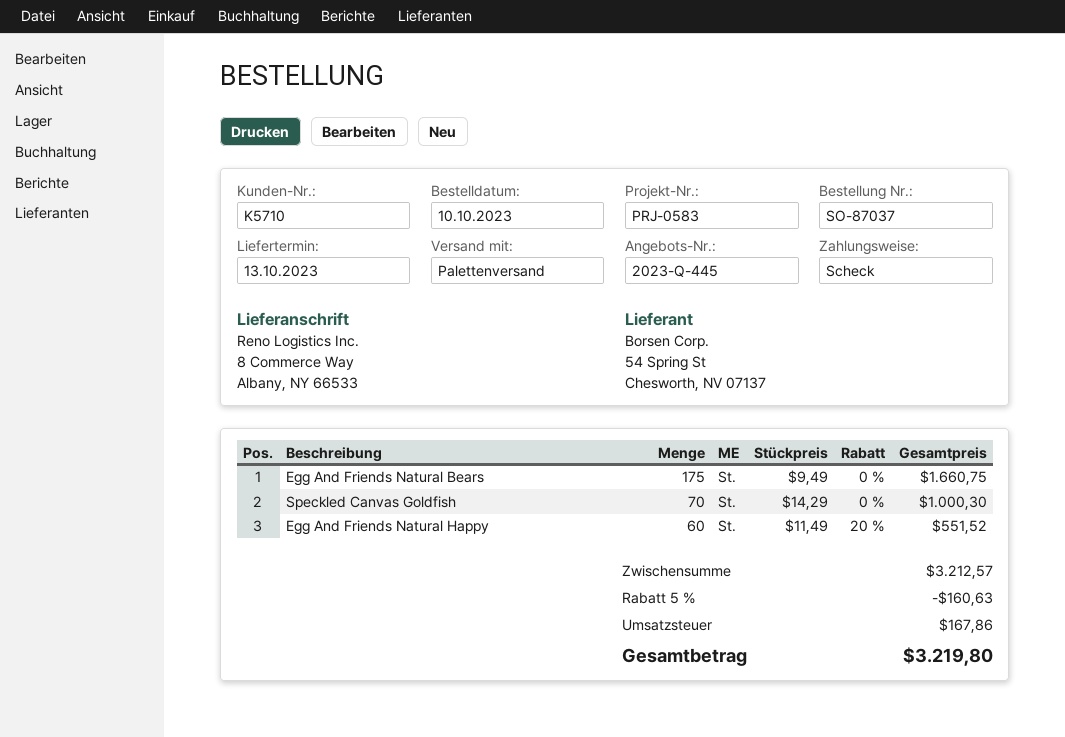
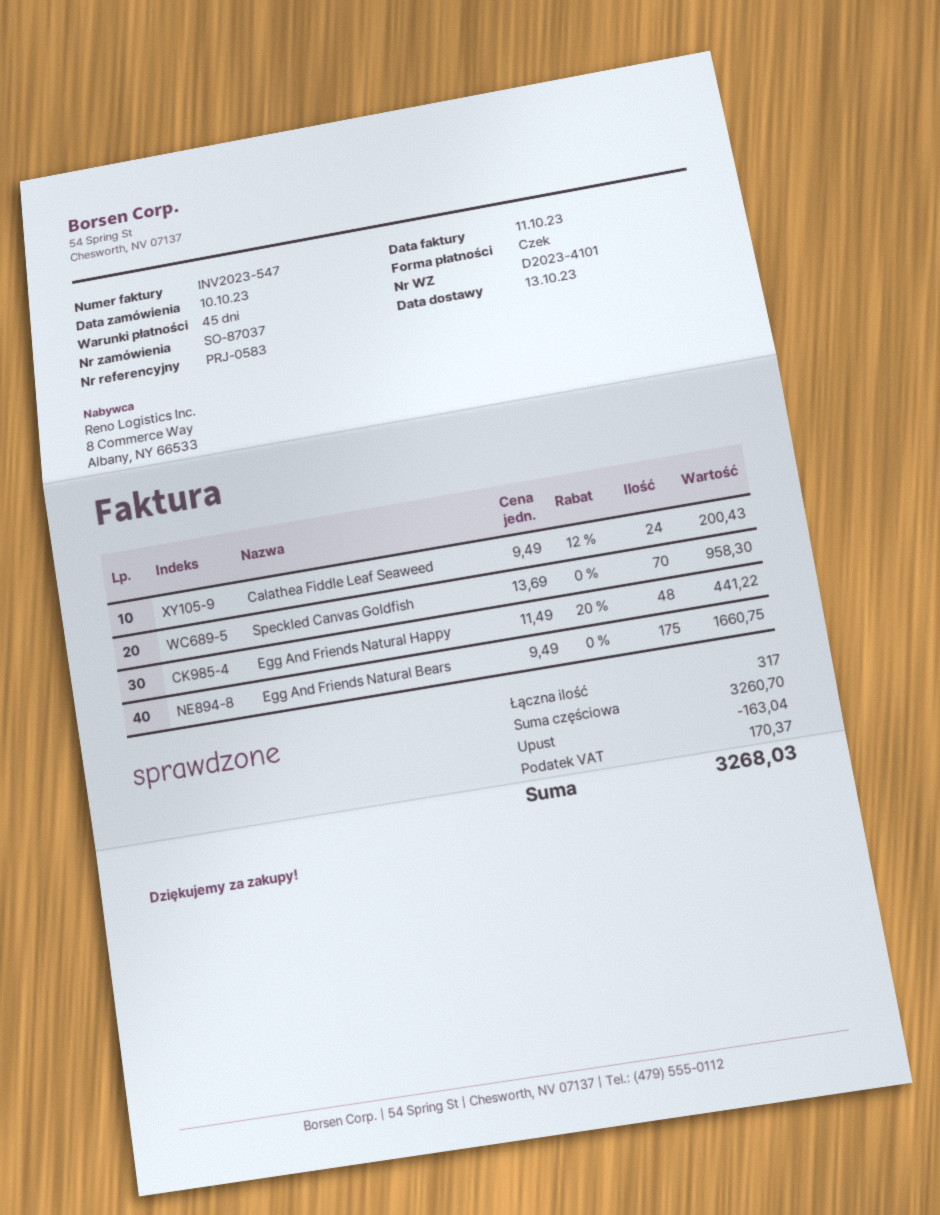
Speckled Canvas Goldfish: 70 x 14.29 = 1000.30 -> 70 x 13.69 = 958.30
Egg And Friends Natural Happy: 60 x 11.49 - 20% = 551.52 -> 48 x 11.49 - 20% = 441.22
Calathea Fiddle Leaf Seaweed: none -> 24 x 9.49 - 12% = 200.43
subtotal: 3212.57 -> 3260.70
discount: 160.63 -> 163.04
tax: 167.86 -> 170.37
total: 3219.80 -> 3268.03

